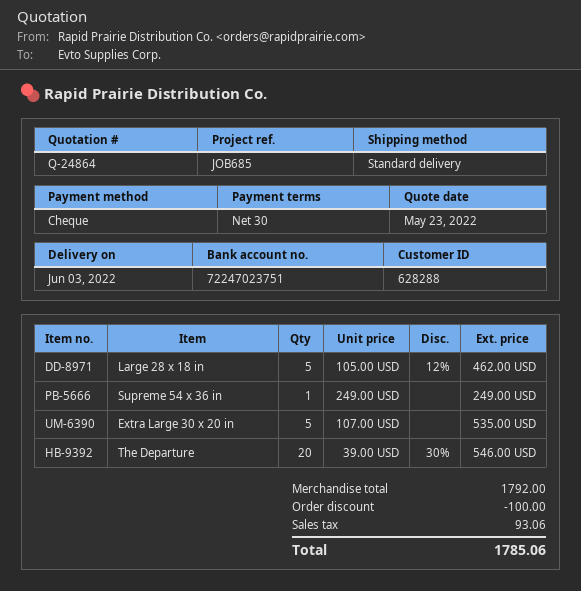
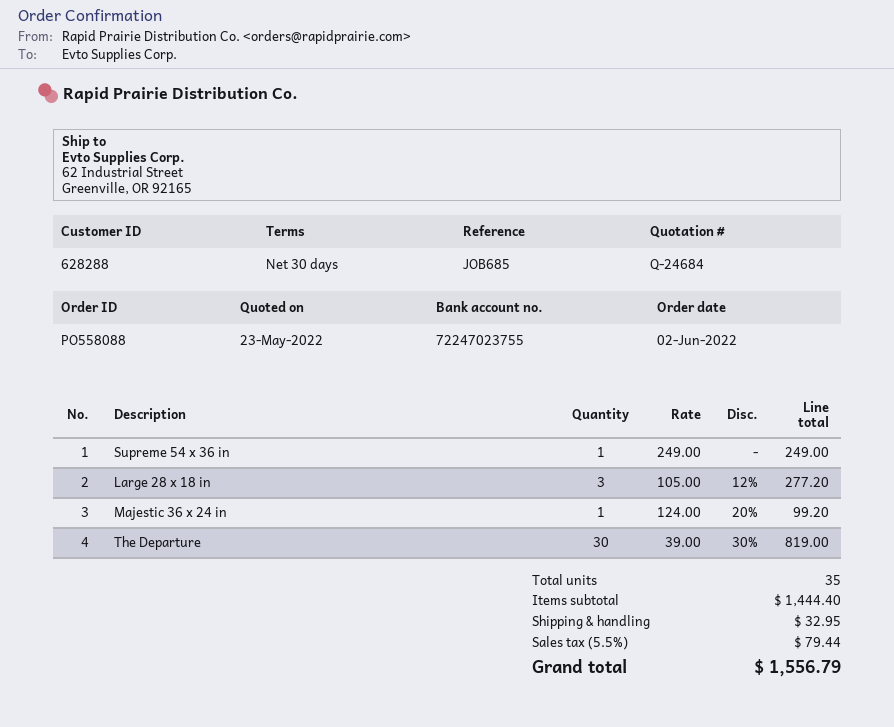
quote number: Q-24864 -> Q-24684
bank account: 72247023751 -> 72247023755
Large 28 x 18 in: 5 x 105.00 - 12% = 462.00 -> 3 x 105.00 - 12% = 277.20
Extra Large 30 x 20 in: 5 x 107.00 = 535.00 -> none
The Departure: 20 x 39.00 - 30% = 546.00 -> 30 x 39.00 - 30% = 819.00
Majestic 36 x 24 in: none -> 1 x 124.00 - 20% = 99.20
subtotal: 1792.00 -> 1444.40
discount: 100.00 -> none
shipping: none -> 32.95
tax: 93.06 -> 79.44
total: 1785.06 -> 1556.79

